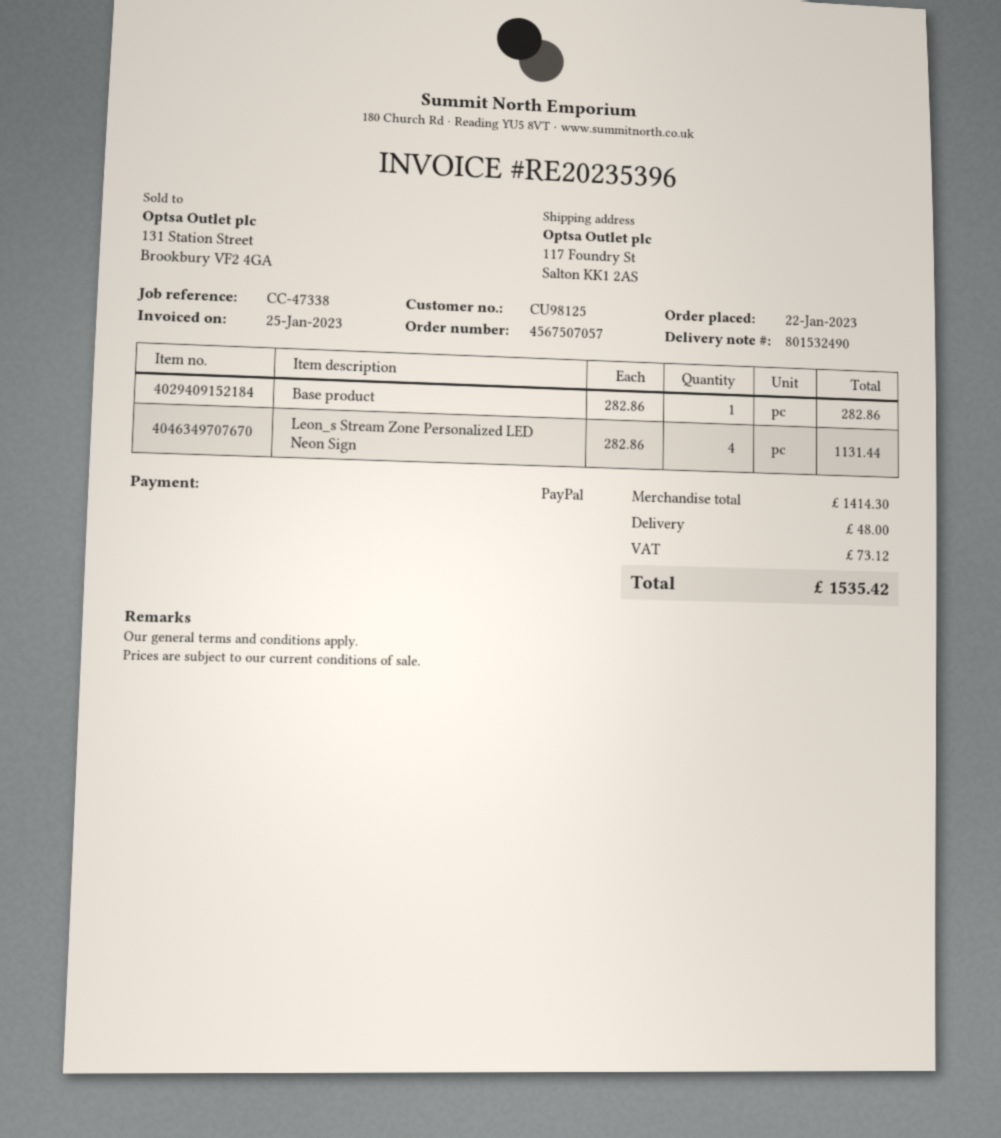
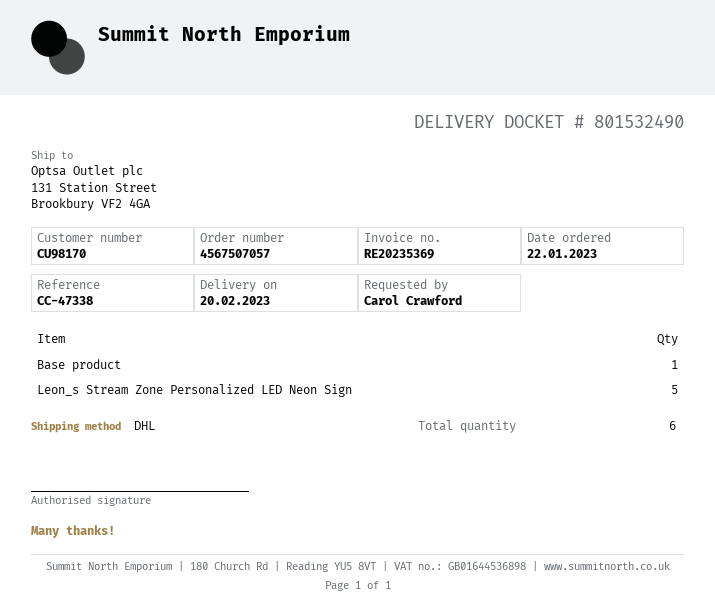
invoice number: RE20235396 -> RE20235369
customer number: CU98125 -> CU98170
ship to: 117 Foundry St, Salton KK1 2AS -> 131 Station Street, Brookbury VF2 4GA
Leon_s Stream Zone Personalized LED Neon Sign: 4 -> 5

